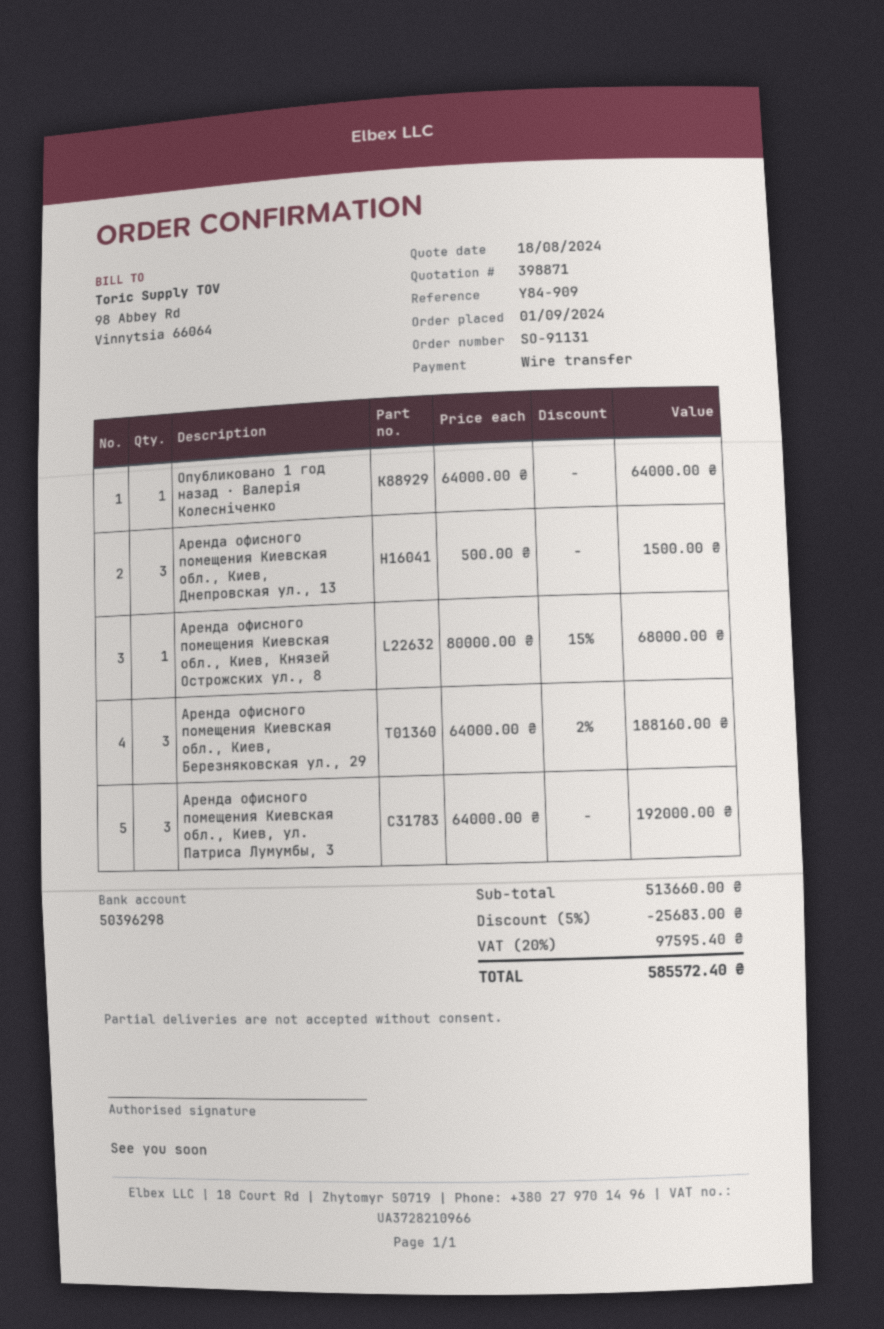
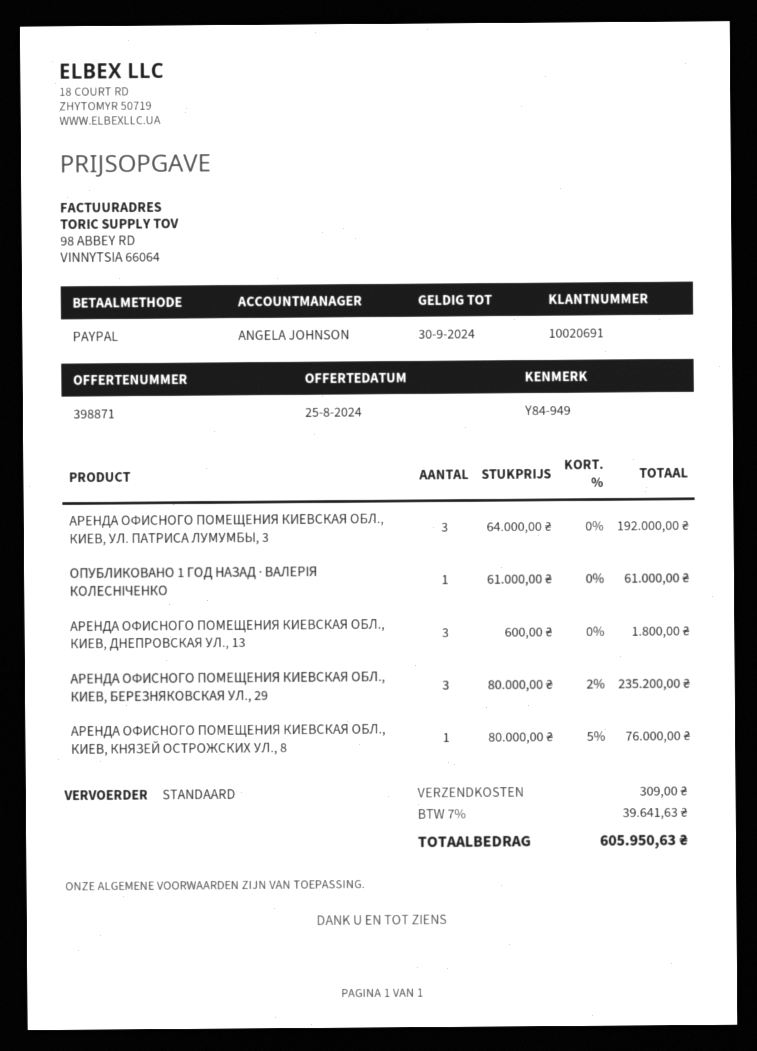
quote date: 2024-08-18 -> 2024-08-25
reference: Y84-909 -> Y84-949
payment method: bank transfer -> PayPal
Опубликовано 1 год назад · Валерія Колесніченко: 1 x 64000.00 = 64000.00 -> 1 x 61000.00 = 61000.00
Аренда офисного помещения Киевская обл., Киев, Днепровская ул., 13: 3 x 500.00 = 1500.00 -> 3 x 600.00 = 1800.00
Аренда офисного помещения Киевская обл., Киев, Князей Острожских ул., 8: 1 x 80000.00 - 15% = 68000.00 -> 1 x 80000.00 - 5% = 76000.00
Аренда офисного помещения Киевская обл., Киев, Березняковская ул., 29: 3 x 64000.00 - 2% = 188160.00 -> 3 x 80000.00 - 2% = 235200.00
discount: 5% = 25683.00 -> none
shipping: none -> 309.00
tax: 20% = 97595.40 -> 7% = 39641.63
total: 585572.40 -> 605950.63

